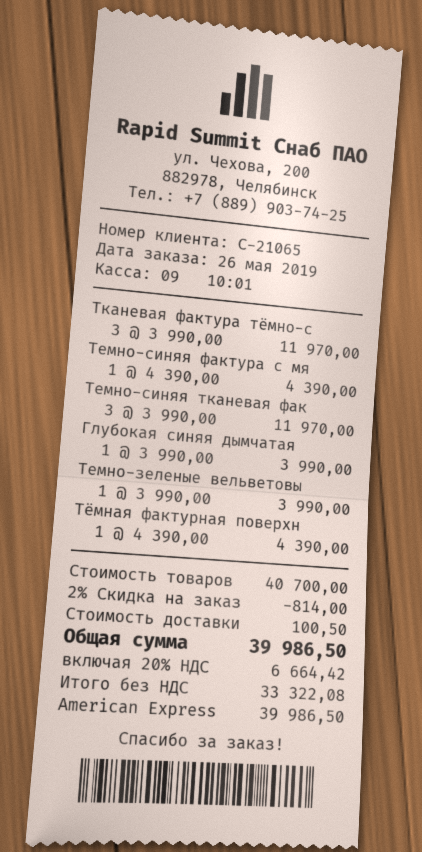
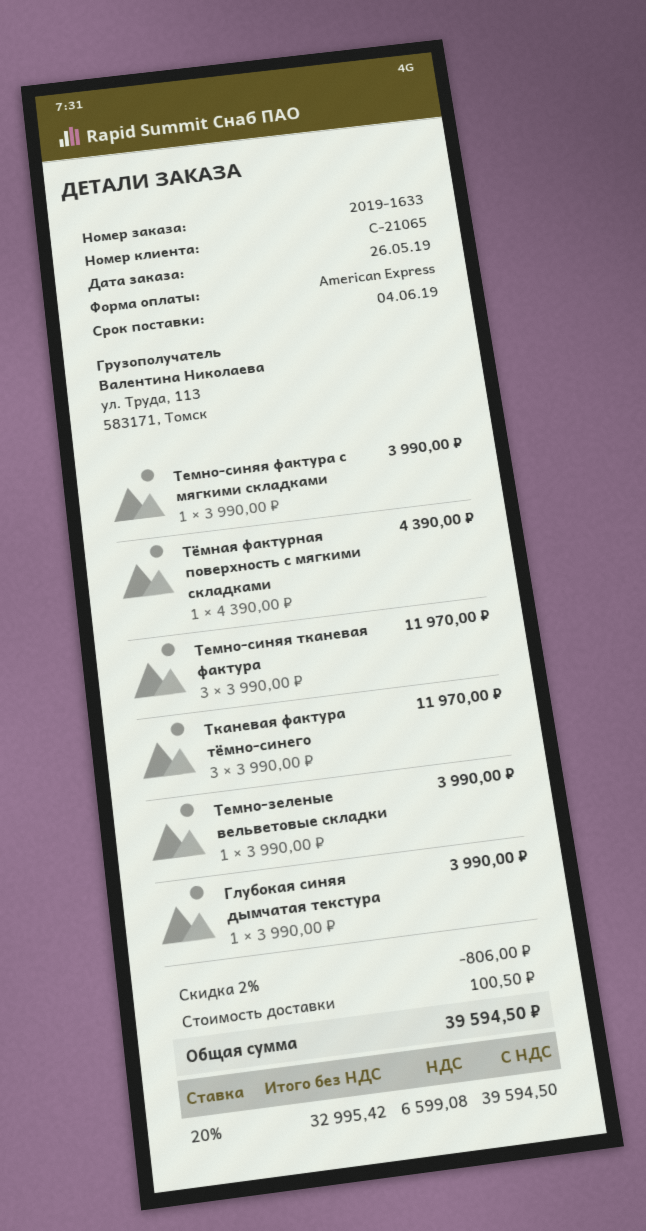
Темно-синяя фактура с мя: 1 x 4390.00 = 4390.00 -> 1 x 3990.00 = 3990.00
discount: 2% = 814.00 -> 2% = 806.00
net: 33322.08 -> 32995.42
tax: 20% = 6664.42 -> 20% = 6599.08
total: 39986.50 -> 39594.50

